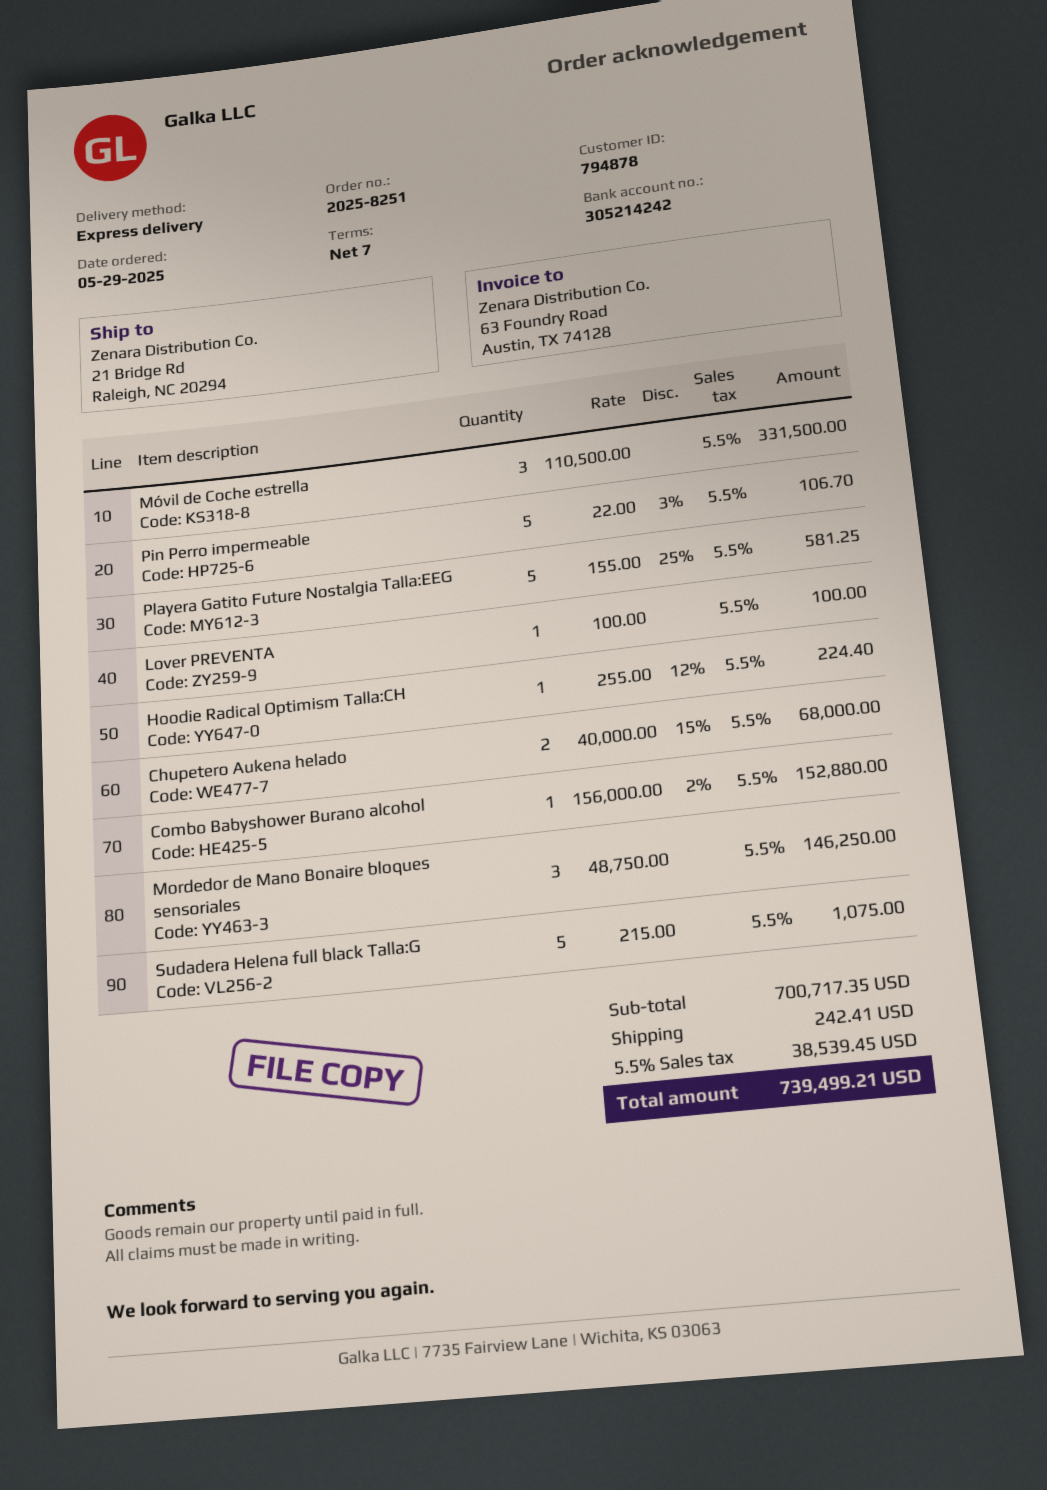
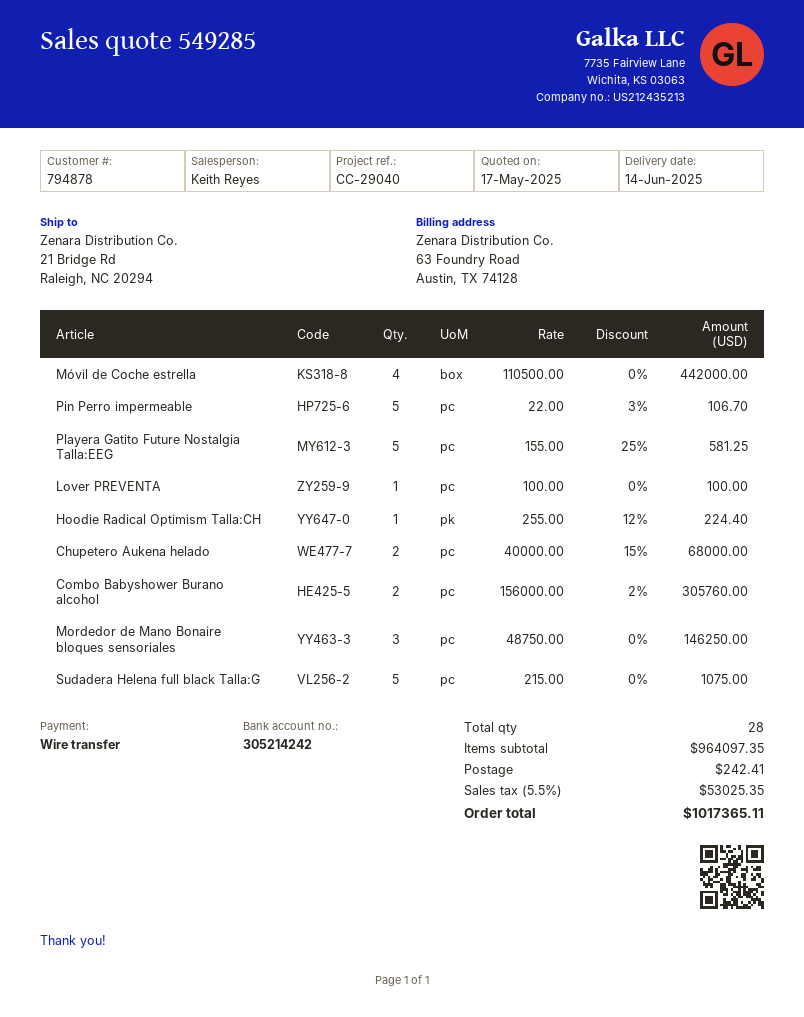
Móvil de Coche estrella: 3 x 110500.00 = 331500.00 -> 4 x 110500.00 = 442000.00
Combo Babyshower Burano alcohol: 1 x 156000.00 - 2% = 152880.00 -> 2 x 156000.00 - 2% = 305760.00
subtotal: 700717.35 -> 964097.35
tax: 5.5% = 38539.45 -> 5.5% = 53025.35
total: 739499.21 -> 1017365.11

